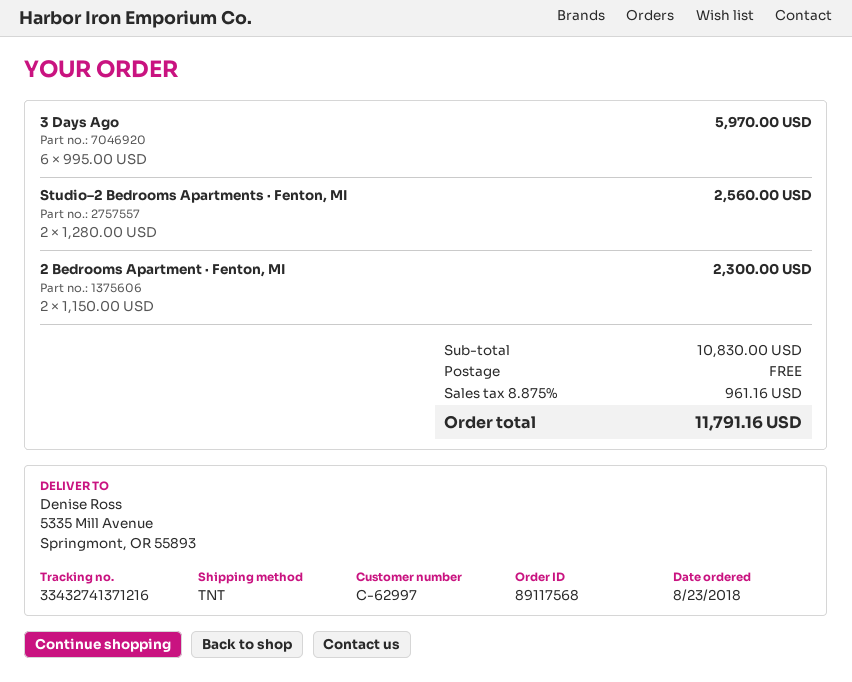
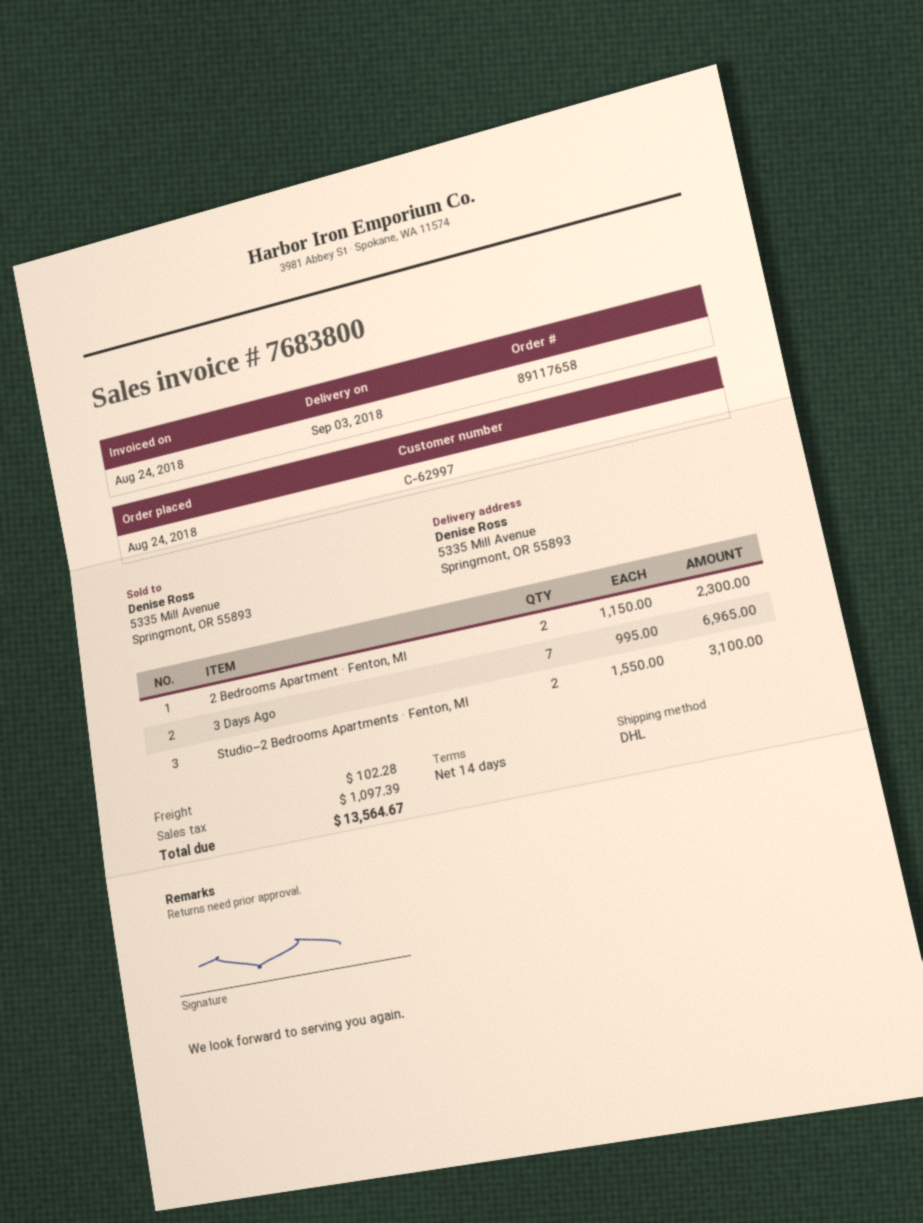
order number: 89117568 -> 89117658
order date: 2018-08-23 -> 2018-08-24
shipping method: TNT -> DHL
3 Days Ago: 6 x 995.00 = 5970.00 -> 7 x 995.00 = 6965.00
Studio–2 Bedrooms Apartments · Fenton, MI: 2 x 1280.00 = 2560.00 -> 2 x 1550.00 = 3100.00
shipping: 0.00 -> 102.28
tax: 961.16 -> 1097.39
total: 11791.16 -> 13564.67

